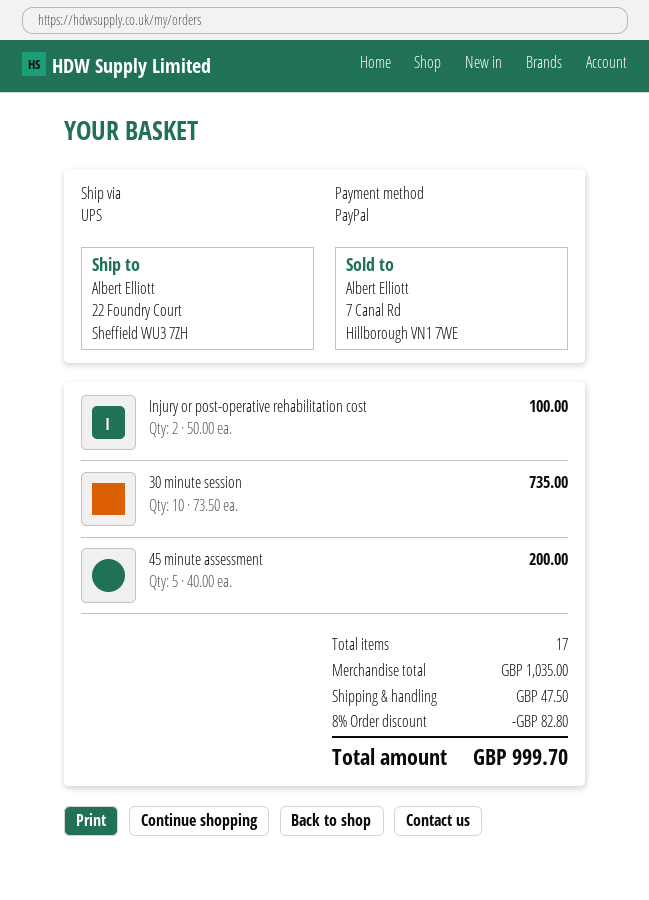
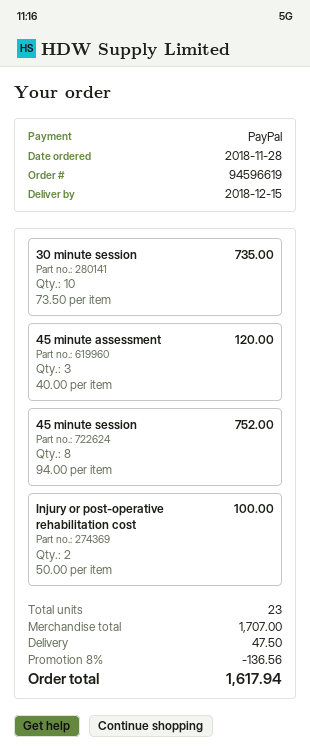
45 minute assessment: 5 x 40.00 = 200.00 -> 3 x 40.00 = 120.00
45 minute session: none -> 8 x 94.00 = 752.00
total quantity: 17 -> 23
subtotal: 1035.00 -> 1707.00
discount: 8% = 82.80 -> 8% = 136.56
total: 999.70 -> 1617.94

